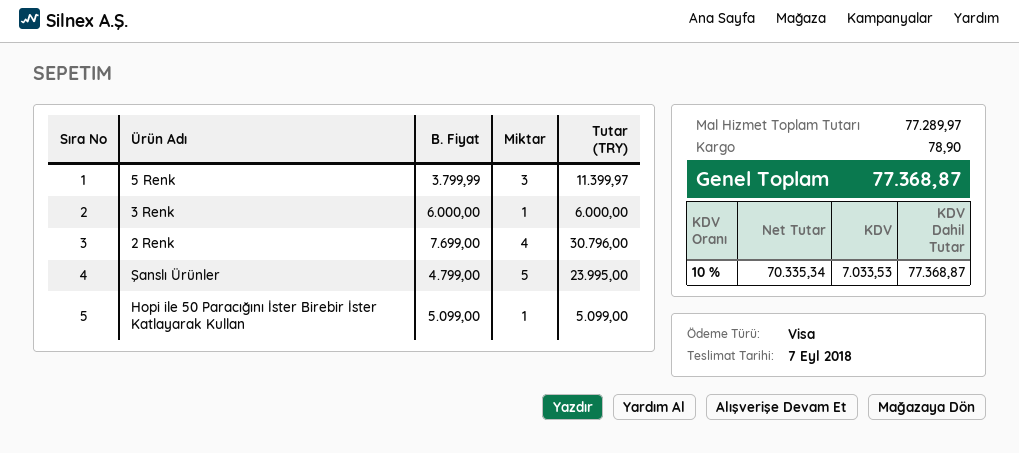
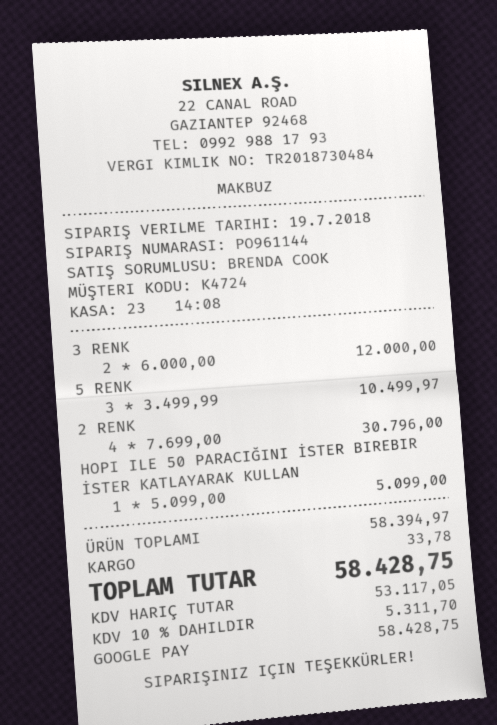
payment method: Visa -> Google Pay
5 Renk: 3 x 3799.99 = 11399.97 -> 3 x 3499.99 = 10499.97
3 Renk: 1 x 6000.00 = 6000.00 -> 2 x 6000.00 = 12000.00
Şanslı Ürünler: 5 x 4799.00 = 23995.00 -> none
subtotal: 77289.97 -> 58394.97
shipping: 78.90 -> 33.78
net: 70335.34 -> 53117.05
tax: 10% = 7033.53 -> 10% = 5311.70
total: 77368.87 -> 58428.75

